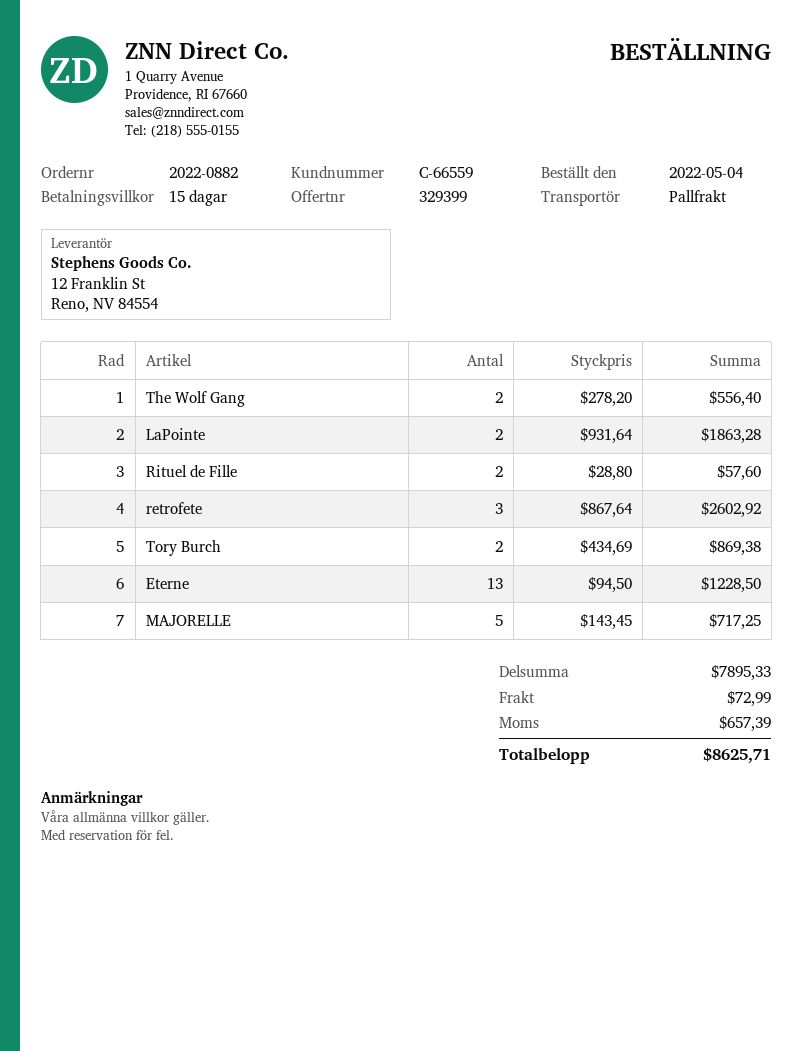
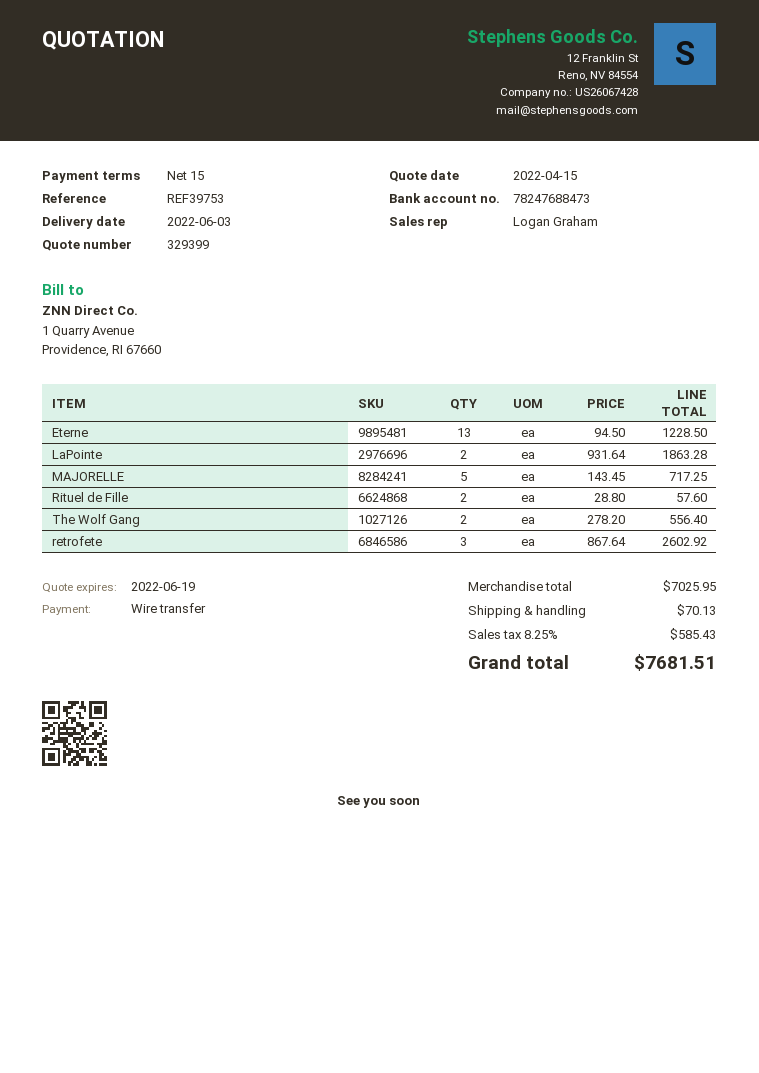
Tory Burch: 2 x 434.69 = 869.38 -> none
subtotal: 7895.33 -> 7025.95
shipping: 72.99 -> 70.13
tax: 657.39 -> 585.43
total: 8625.71 -> 7681.51

